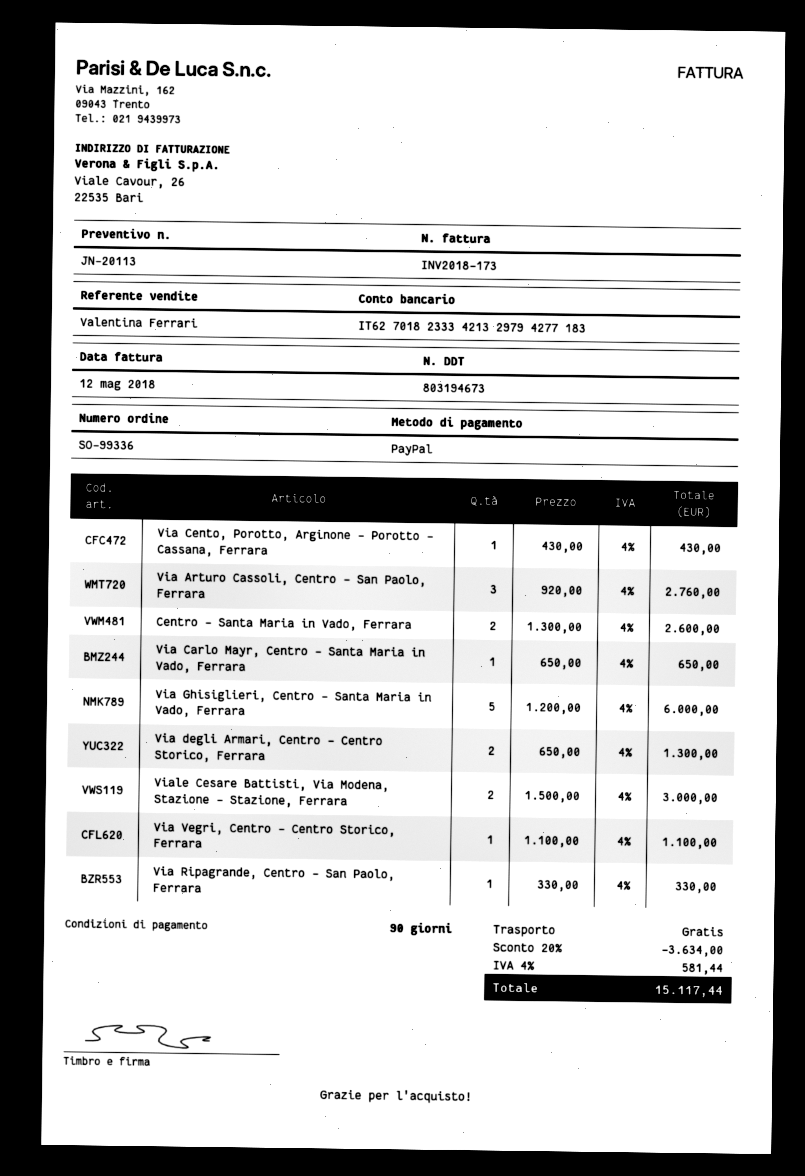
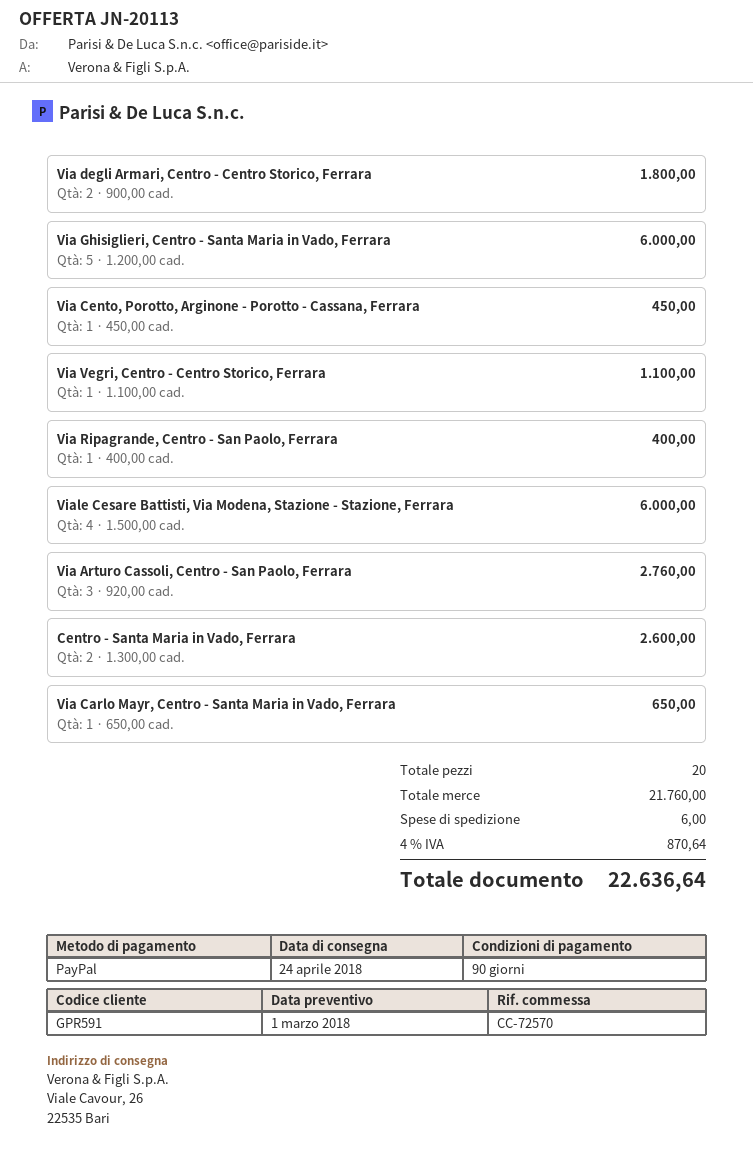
Via Cento, Porotto, Arginone - Porotto - Cassana, Ferrara: 1 x 430.00 = 430.00 -> 1 x 450.00 = 450.00
Via degli Armari, Centro - Centro Storico, Ferrara: 2 x 650.00 = 1300.00 -> 2 x 900.00 = 1800.00
Viale Cesare Battisti, Via Modena, Stazione - Stazione, Ferrara: 2 x 1500.00 = 3000.00 -> 4 x 1500.00 = 6000.00
Via Ripagrande, Centro - San Paolo, Ferrara: 1 x 330.00 = 330.00 -> 1 x 400.00 = 400.00
discount: 20% = 3634.00 -> none
shipping: 0.00 -> 6.00
tax: 4% = 581.44 -> 4% = 870.64
total: 15117.44 -> 22636.64

